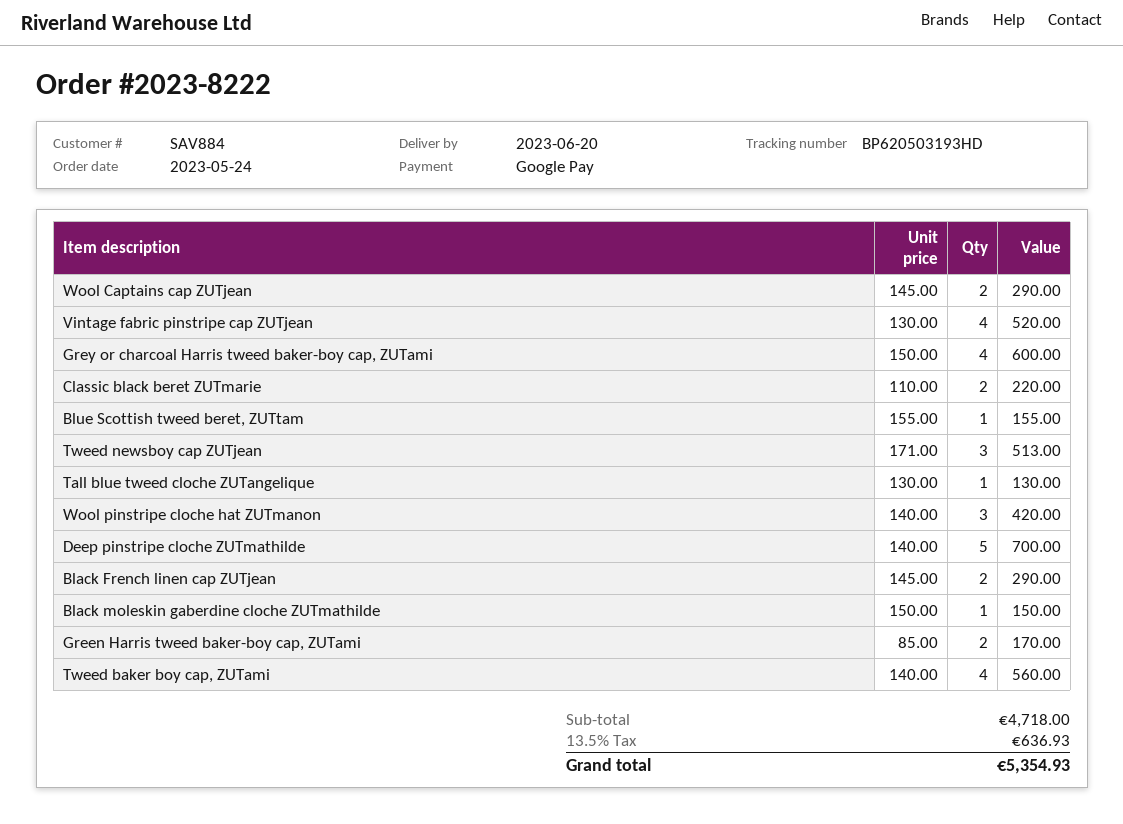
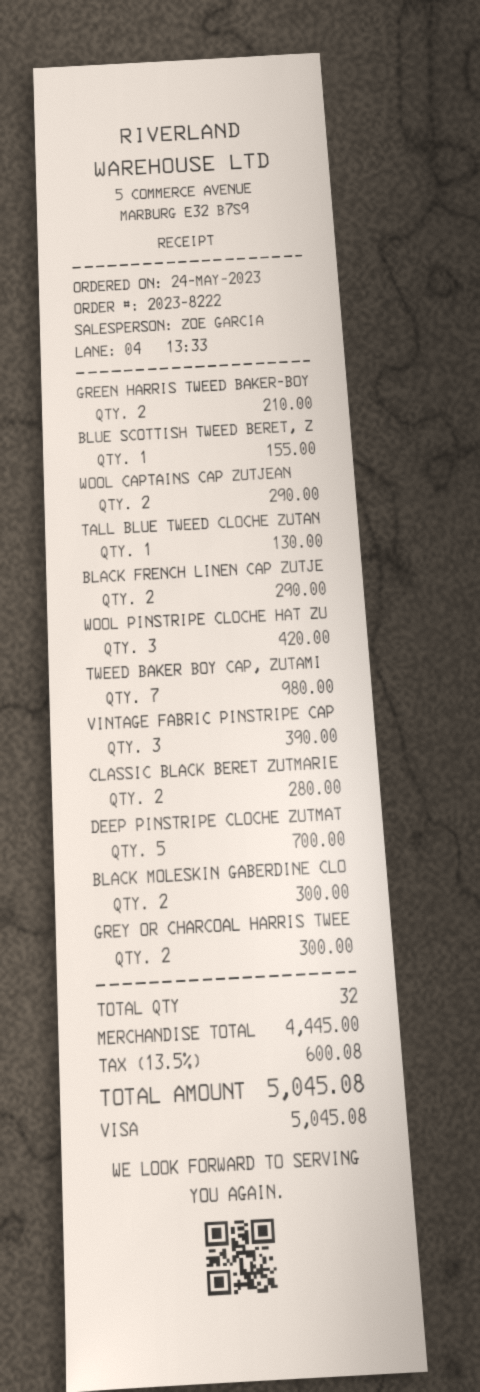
payment method: Google Pay -> Visa
Vintage fabric pinstripe cap ZUTjean: 4 for 520.00 -> 3 for 390.00
Grey or charcoal Harris tweed baker-boy cap, ZUTami: 4 for 600.00 -> 2 for 300.00
Classic black beret ZUTmarie: 2 for 220.00 -> 2 for 280.00
Tweed newsboy cap ZUTjean: 3 for 513.00 -> none
Black moleskin gaberdine cloche ZUTmathilde: 1 for 150.00 -> 2 for 300.00
Green Harris tweed baker-boy cap, ZUTami: 2 for 170.00 -> 2 for 210.00
Tweed baker boy cap, ZUTami: 4 for 560.00 -> 7 for 980.00
subtotal: 4718.00 -> 4445.00
tax: 13.5% = 636.93 -> 13.5% = 600.08
total: 5354.93 -> 5045.08

